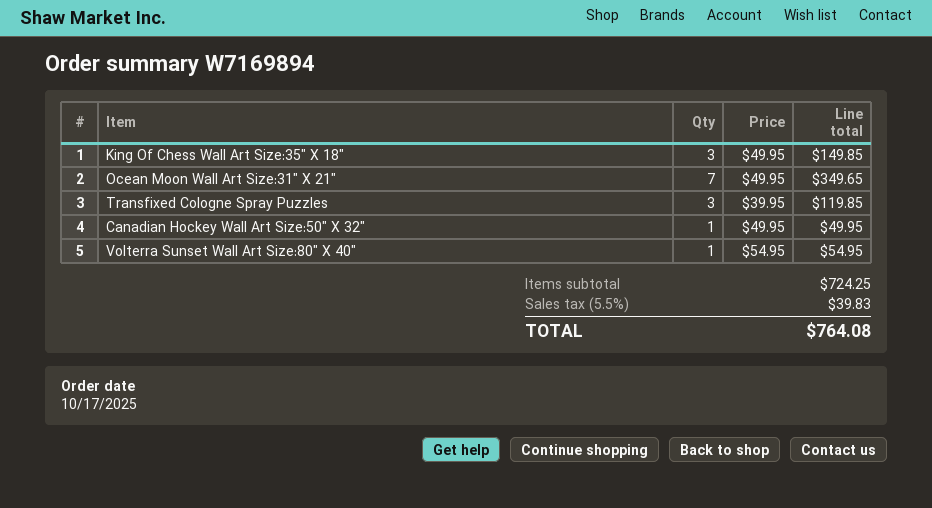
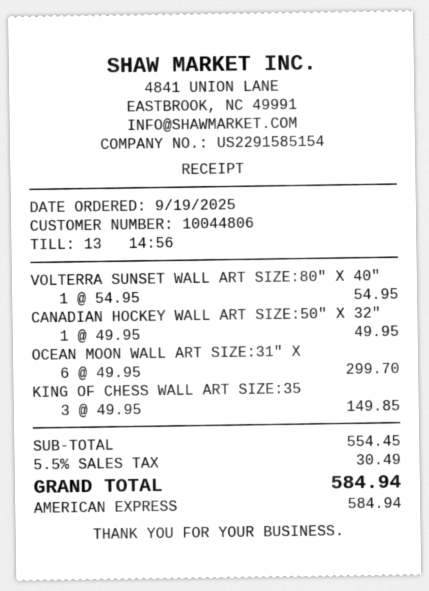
order date: 2025-10-17 -> 2025-09-19
Ocean Moon Wall Art Size:31" X 21": 7 x 49.95 = 349.65 -> 6 x 49.95 = 299.70
Transfixed Cologne Spray Puzzles: 3 x 39.95 = 119.85 -> none
subtotal: 724.25 -> 554.45
tax: 5.5% = 39.83 -> 5.5% = 30.49
total: 764.08 -> 584.94

